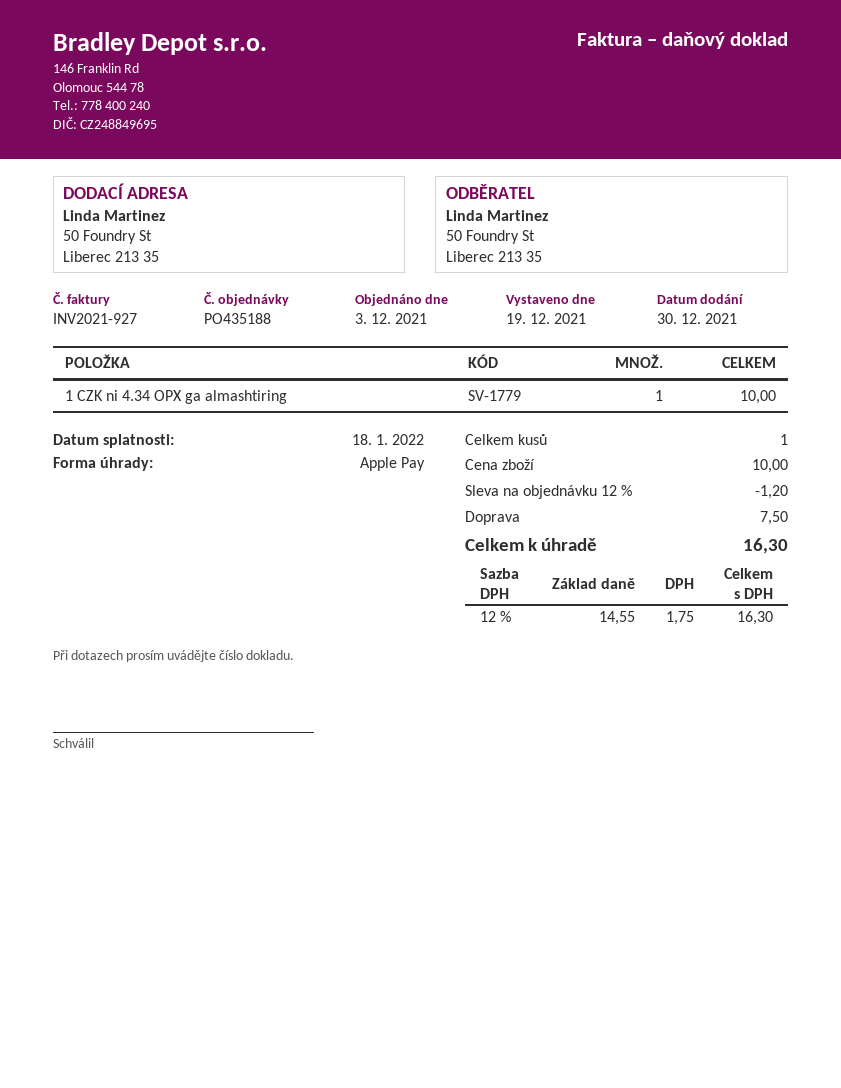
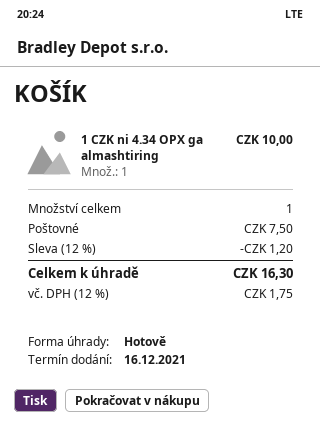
delivery date: 2021-12-30 -> 2021-12-16
payment method: Apple Pay -> cash

